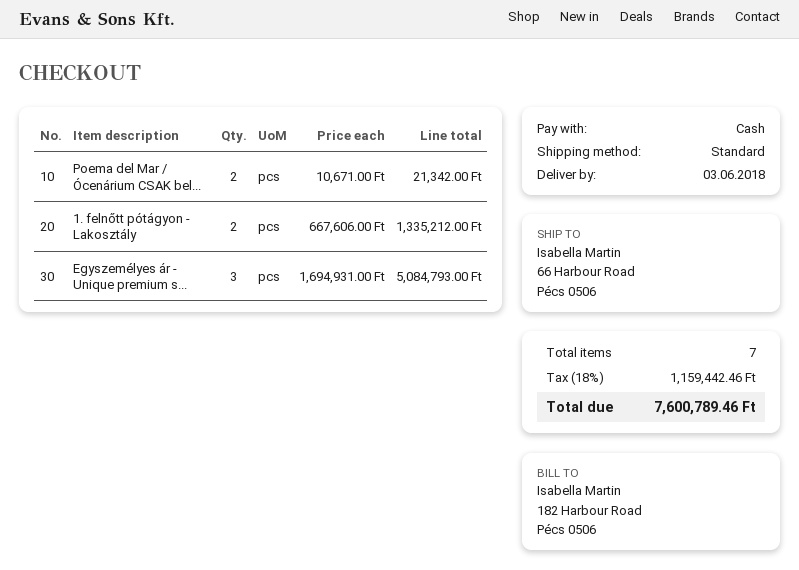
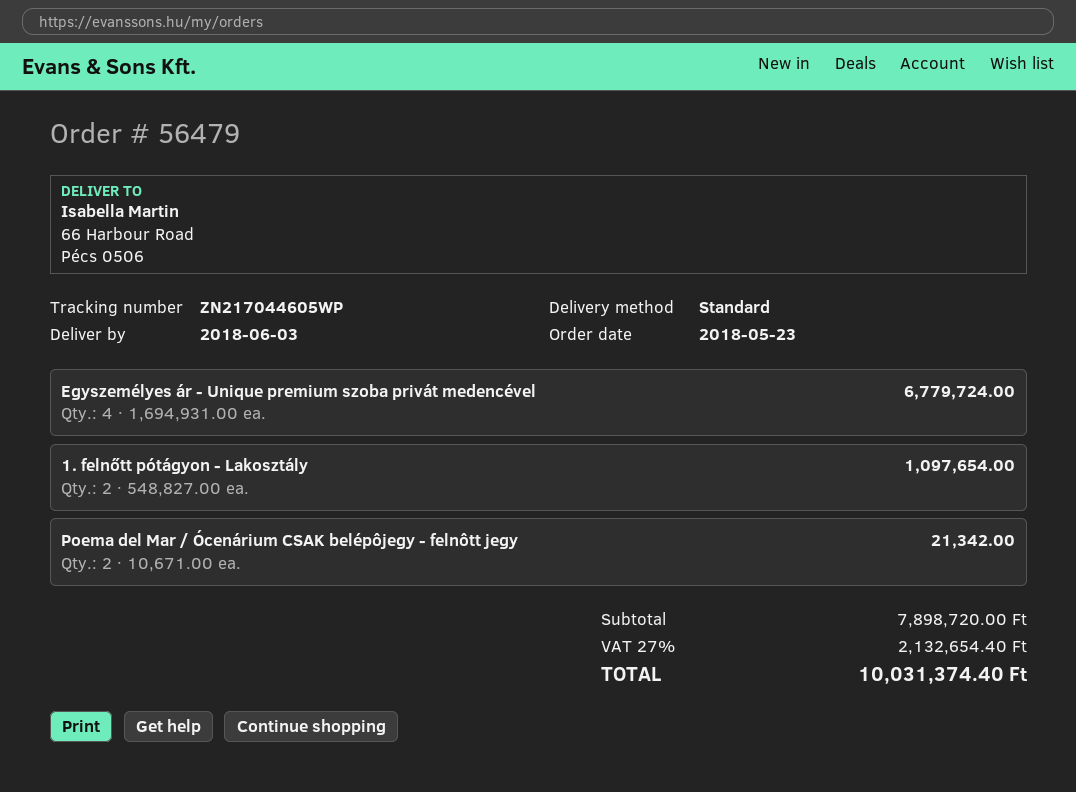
1. felnőtt pótágyon - Lakosztály: 2 x 667606.00 = 1335212.00 -> 2 x 548827.00 = 1097654.00
Egyszemélyes ár - Unique premium s...: 3 x 1694931.00 = 5084793.00 -> 4 x 1694931.00 = 6779724.00
tax: 18% = 1159442.46 -> 27% = 2132654.40
total: 7600789.46 -> 10031374.40

